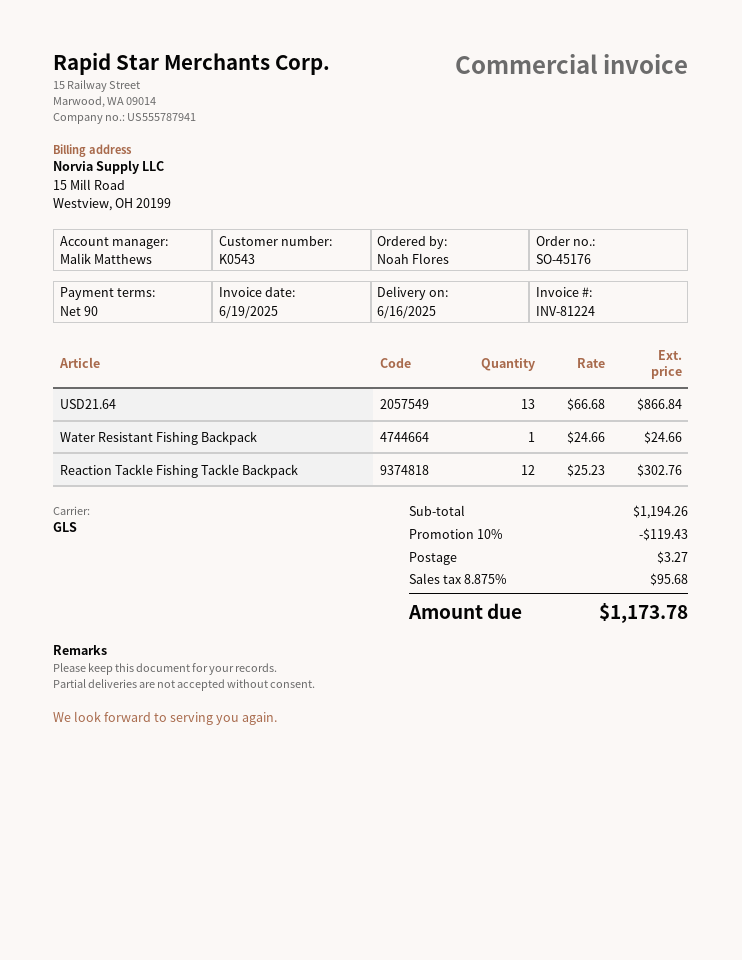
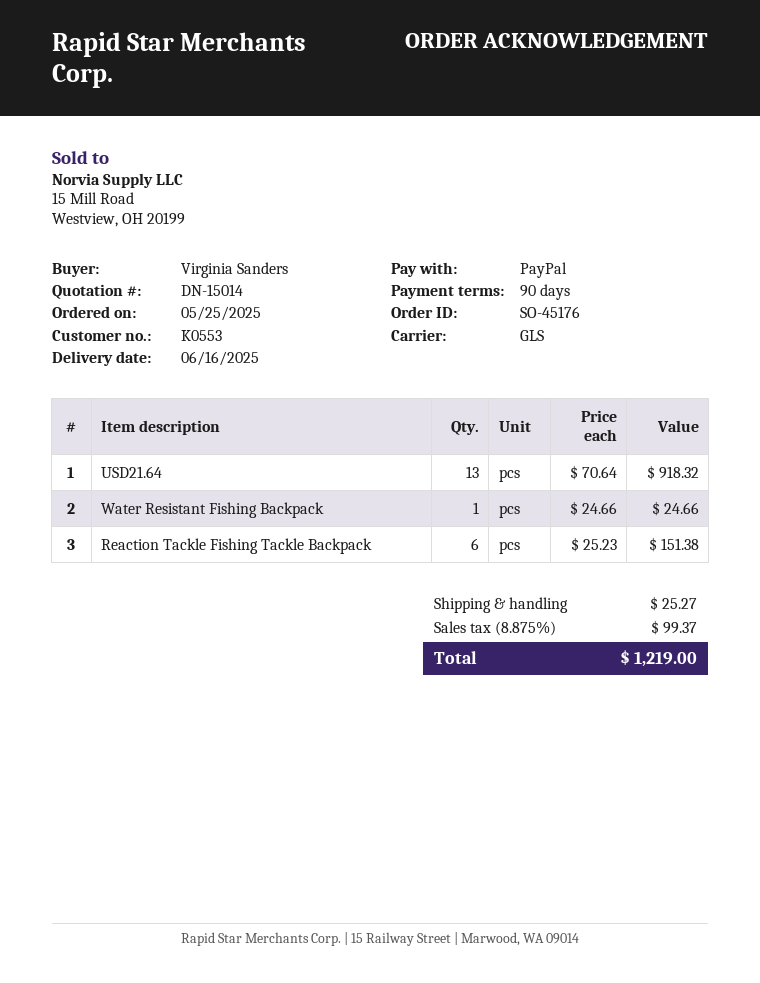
customer number: K0543 -> K0553
ordered by: Noah Flores -> Virginia Sanders
USD21.64: 13 x 66.68 = 866.84 -> 13 x 70.64 = 918.32
Reaction Tackle Fishing Tackle Backpack: 12 x 25.23 = 302.76 -> 6 x 25.23 = 151.38
discount: 10% = 119.43 -> none
shipping: 3.27 -> 25.27
tax: 8.875% = 95.68 -> 8.875% = 99.37
total: 1173.78 -> 1219.00

